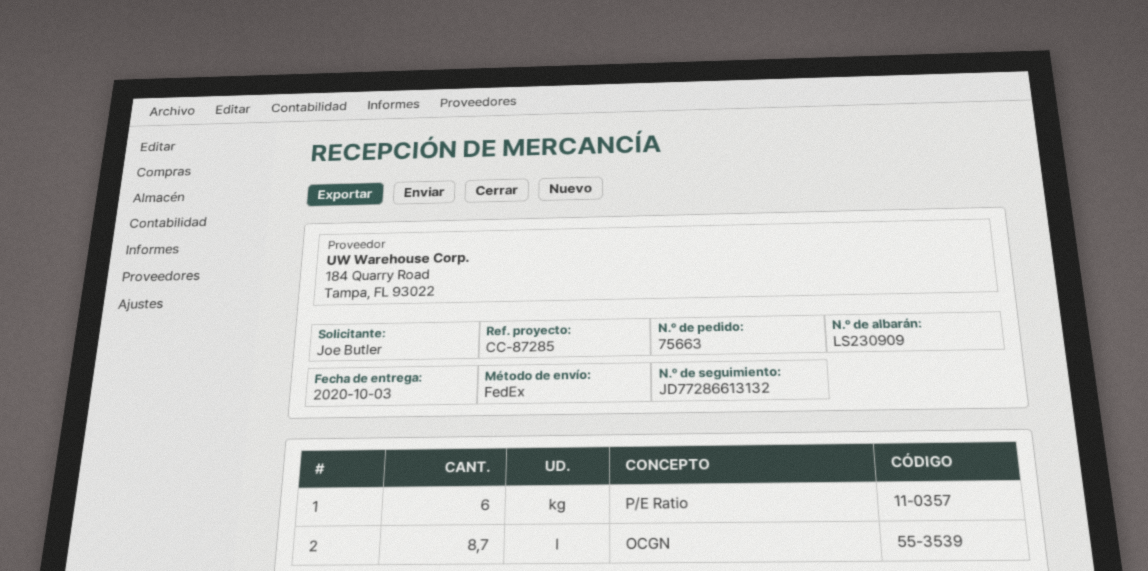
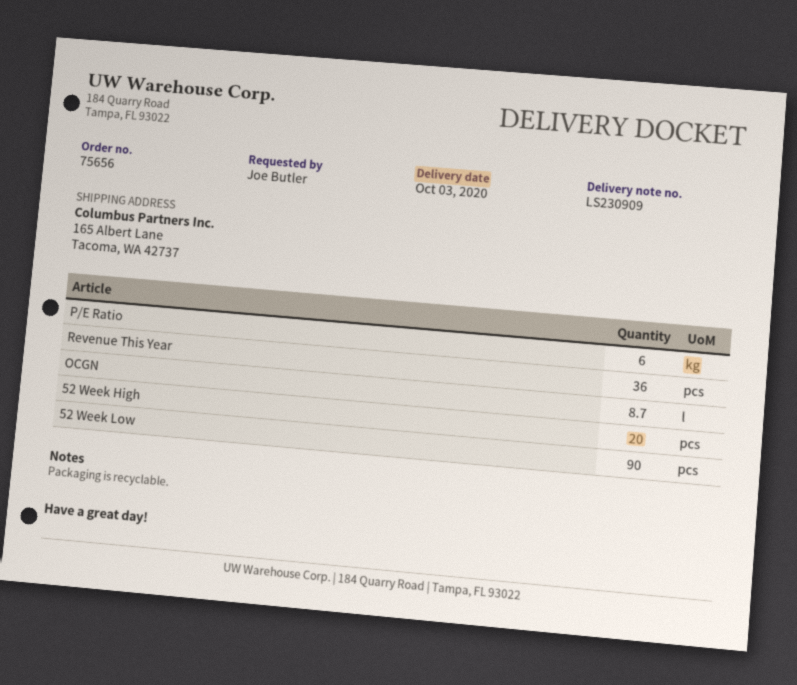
order number: 75663 -> 75656
Revenue This Year: none -> 36
52 Week High: none -> 20
52 Week Low: none -> 90

